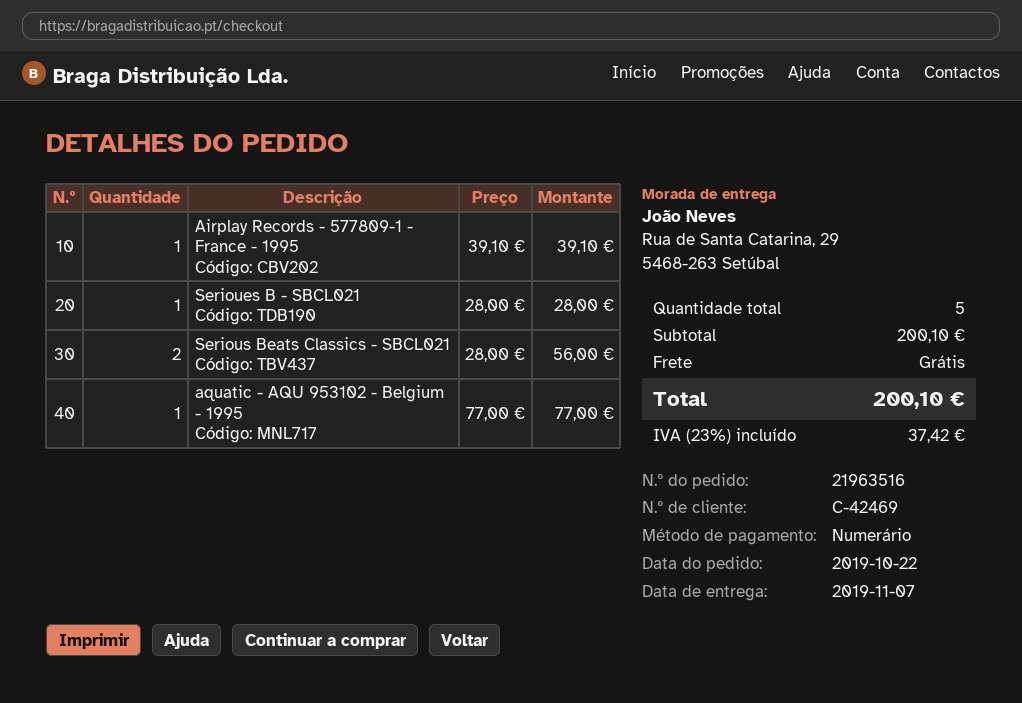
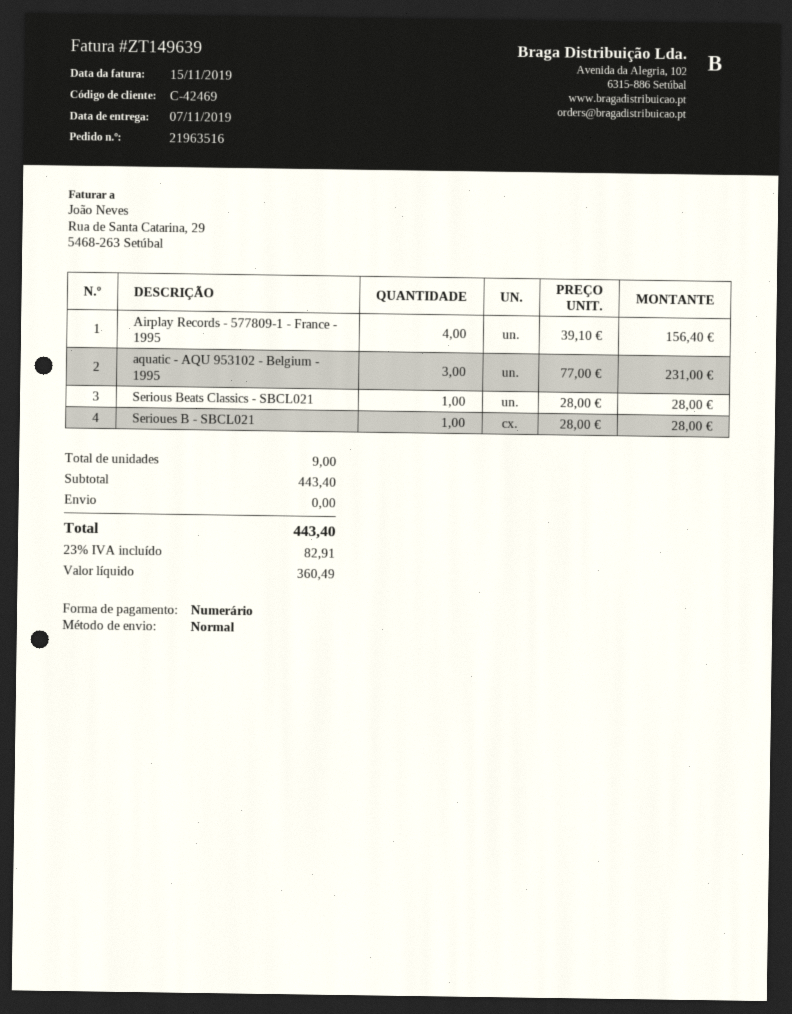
Airplay Records - 577809-1 - France - 1995: 1 x 39.10 = 39.10 -> 4 x 39.10 = 156.40
Serious Beats Classics - SBCL021: 2 x 28.00 = 56.00 -> 1 x 28.00 = 28.00
aquatic - AQU 953102 - Belgium - 1995: 1 x 77.00 = 77.00 -> 3 x 77.00 = 231.00
total quantity: 5 -> 9
subtotal: 200.10 -> 443.40
tax: 23% = 37.42 -> 23% = 82.91
total: 200.10 -> 443.40

